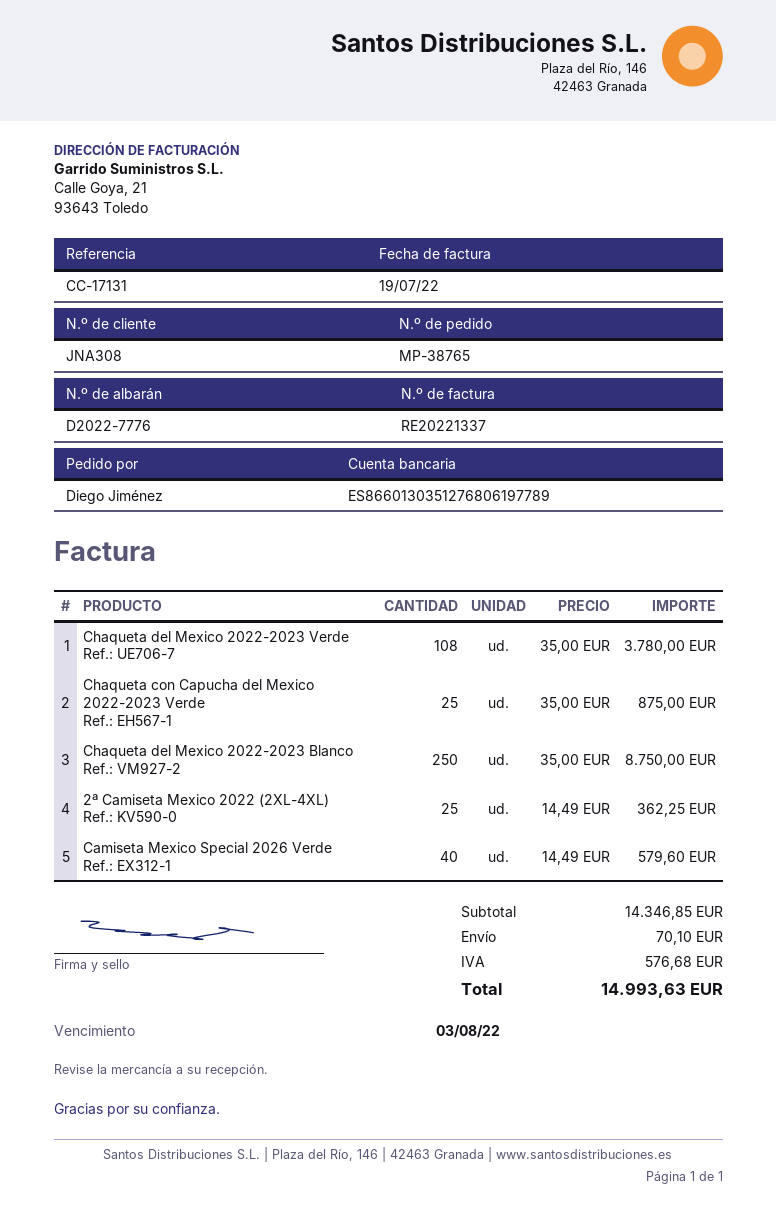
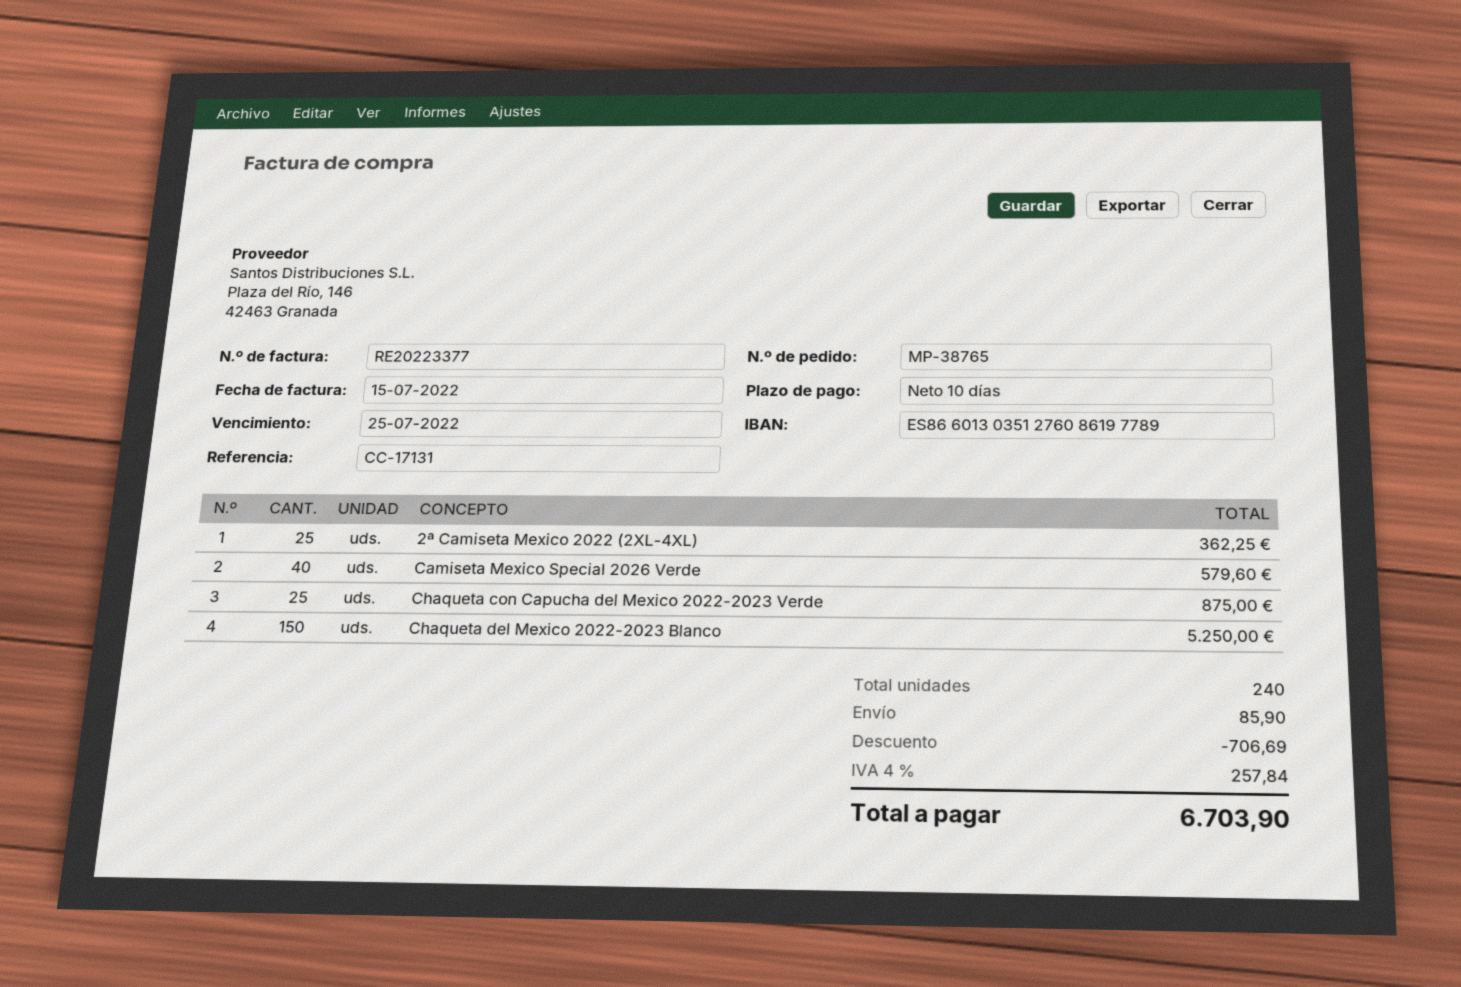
invoice number: RE20221337 -> RE20223377
invoice date: 2022-07-19 -> 2022-07-15
due date: 2022-08-03 -> 2022-07-25
bank account: ES8660130351276806197789 -> ES8660130351276086197789
Chaqueta del Mexico 2022-2023 Verde: 108 for 3780.00 -> none
Chaqueta del Mexico 2022-2023 Blanco: 250 for 8750.00 -> 150 for 5250.00
discount: none -> 706.69
shipping: 70.10 -> 85.90
tax: 576.68 -> 257.84
total: 14993.63 -> 6703.90

